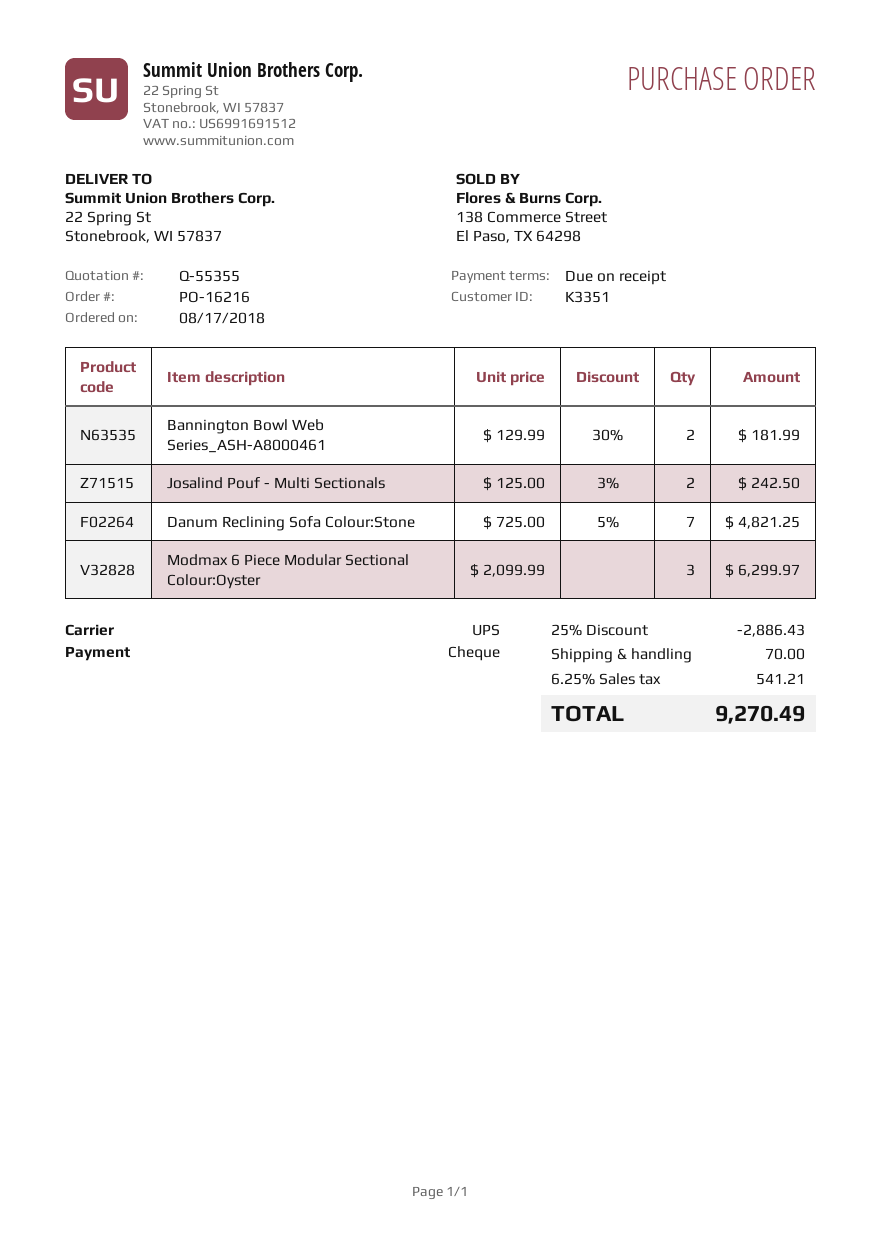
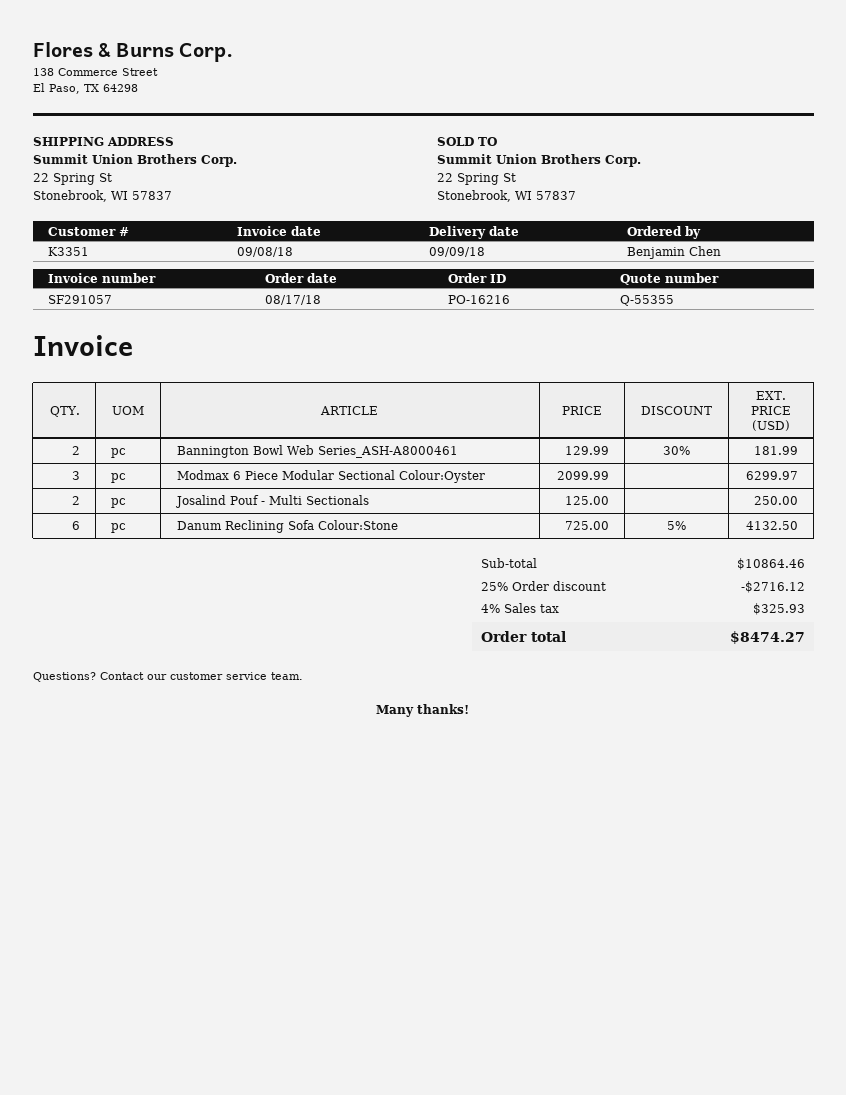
Josalind Pouf - Multi Sectionals: 2 x 125.00 - 3% = 242.50 -> 2 x 125.00 = 250.00
Danum Reclining Sofa Colour:Stone: 7 x 725.00 - 5% = 4821.25 -> 6 x 725.00 - 5% = 4132.50
discount: 25% = 2886.43 -> 25% = 2716.12
shipping: 70.00 -> none
tax: 6.25% = 541.21 -> 4% = 325.93
total: 9270.49 -> 8474.27

